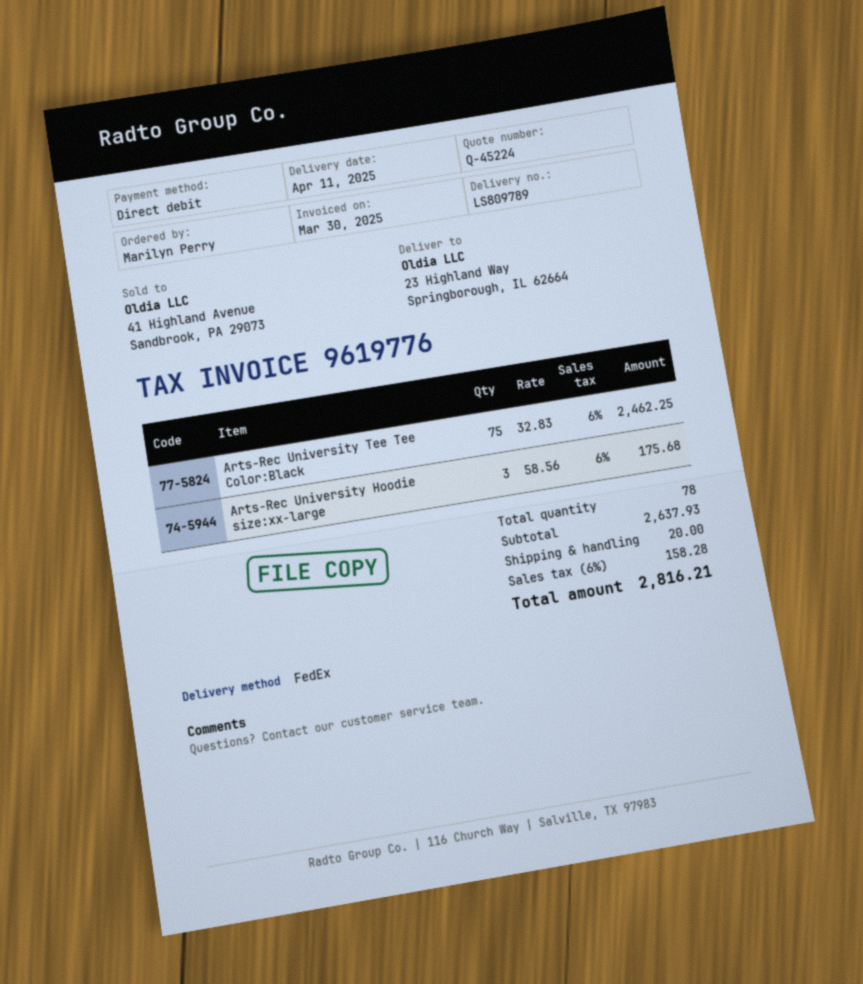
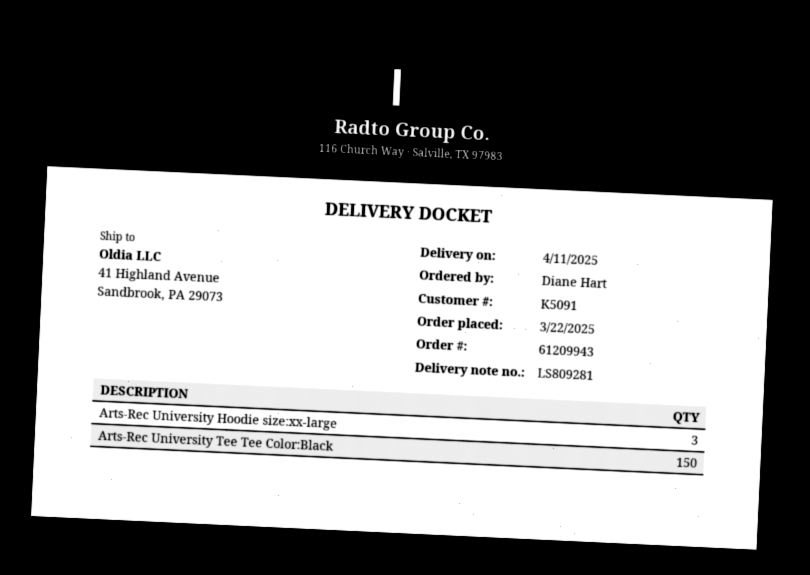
delivery note number: LS809789 -> LS809281
ordered by: Marilyn Perry -> Diane Hart
ship to: 23 Highland Way, Springborough, IL 62664 -> 41 Highland Avenue, Sandbrook, PA 29073
Arts-Rec University Tee Tee Color:Black: 75 -> 150

